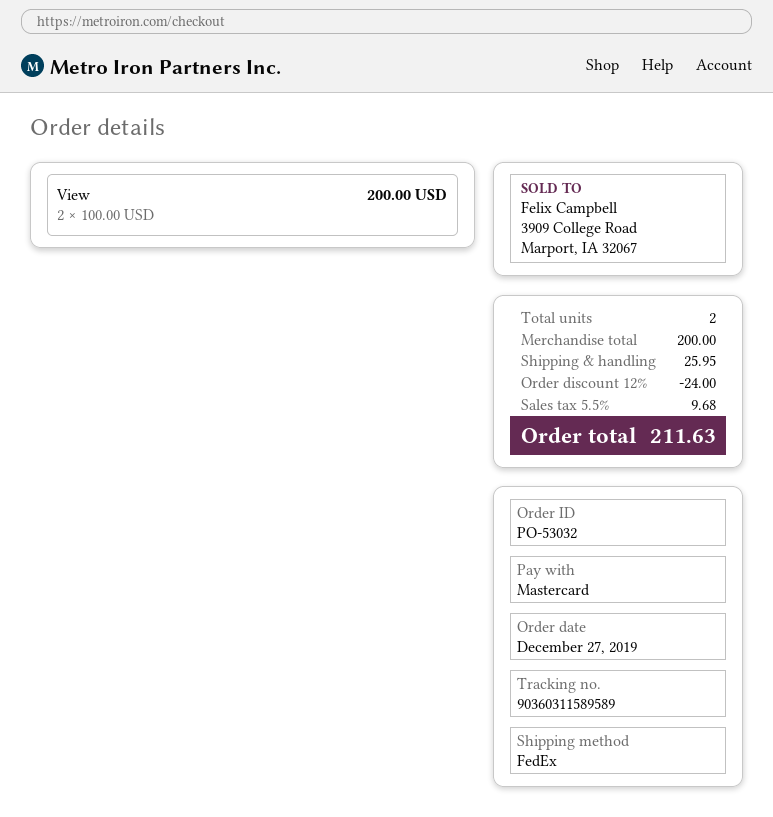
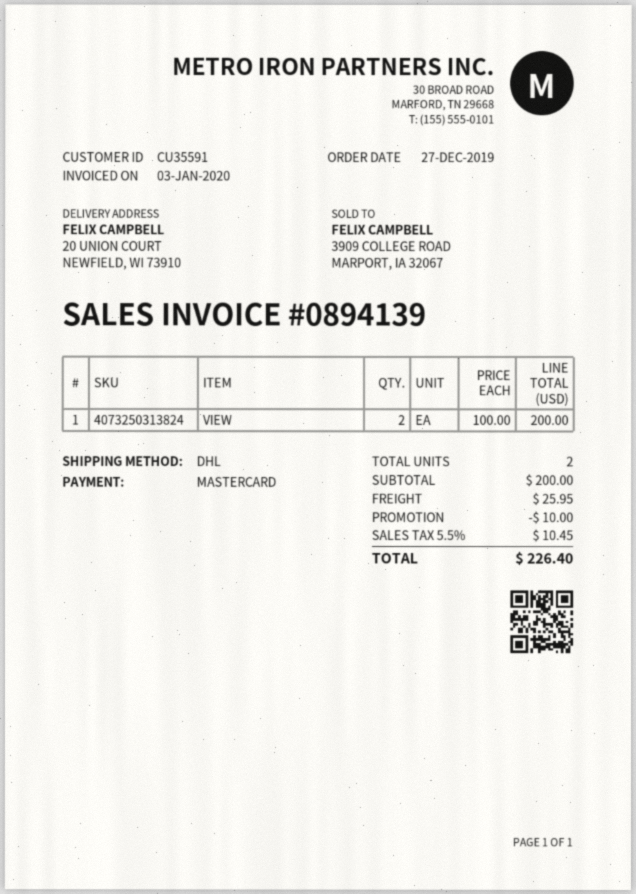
shipping method: FedEx -> DHL
discount: 24.00 -> 10.00
tax: 5.5% = 9.68 -> 5.5% = 10.45
total: 211.63 -> 226.40

